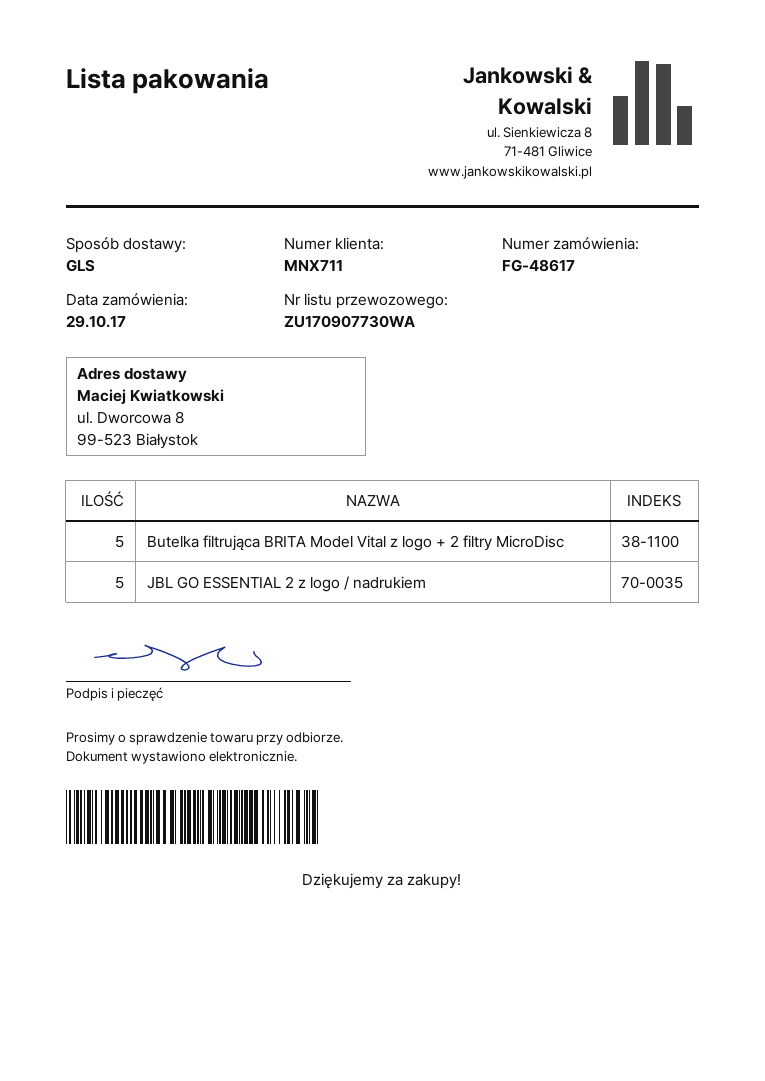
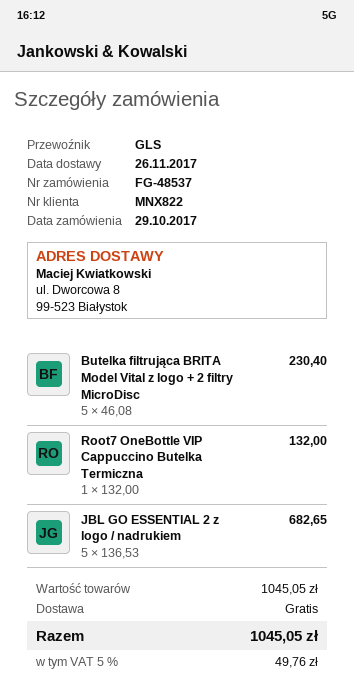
order number: FG-48617 -> FG-48537
customer number: MNX711 -> MNX822
Root7 OneBottle VIP Cappuccino Butelka Termiczna: none -> 1

